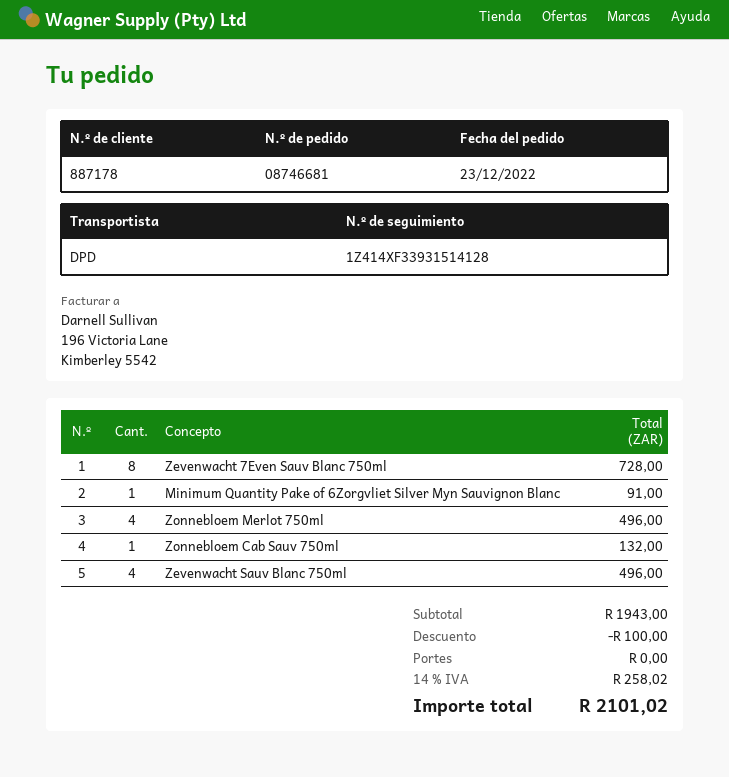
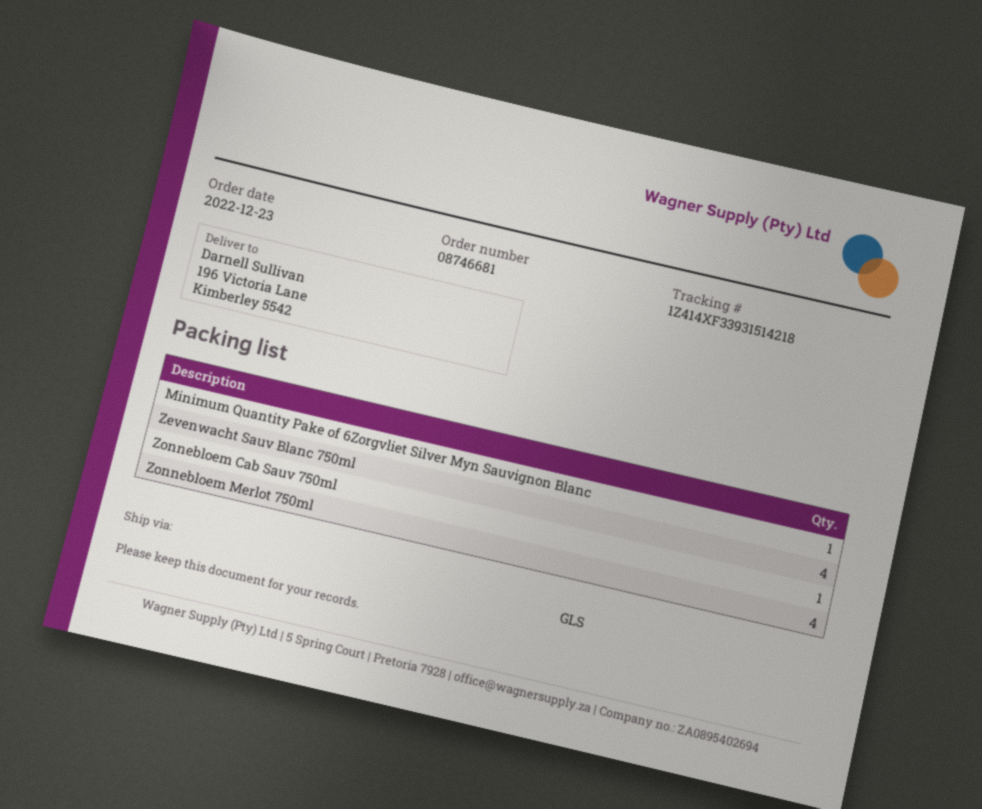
shipping method: DPD -> GLS
tracking number: 1Z414XF33931514128 -> 1Z414XF33931514218
Zevenwacht 7Even Sauv Blanc 750ml: 8 -> none

